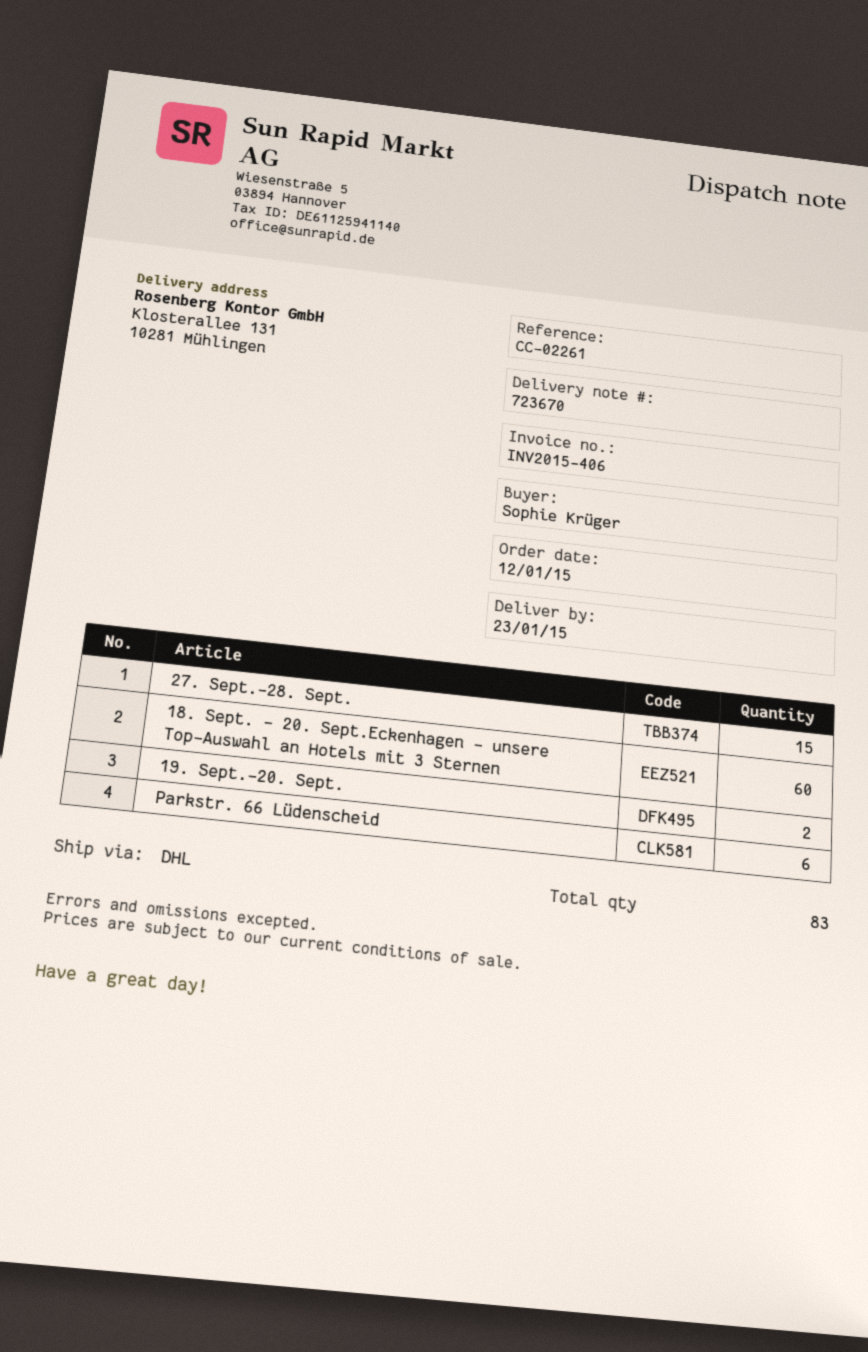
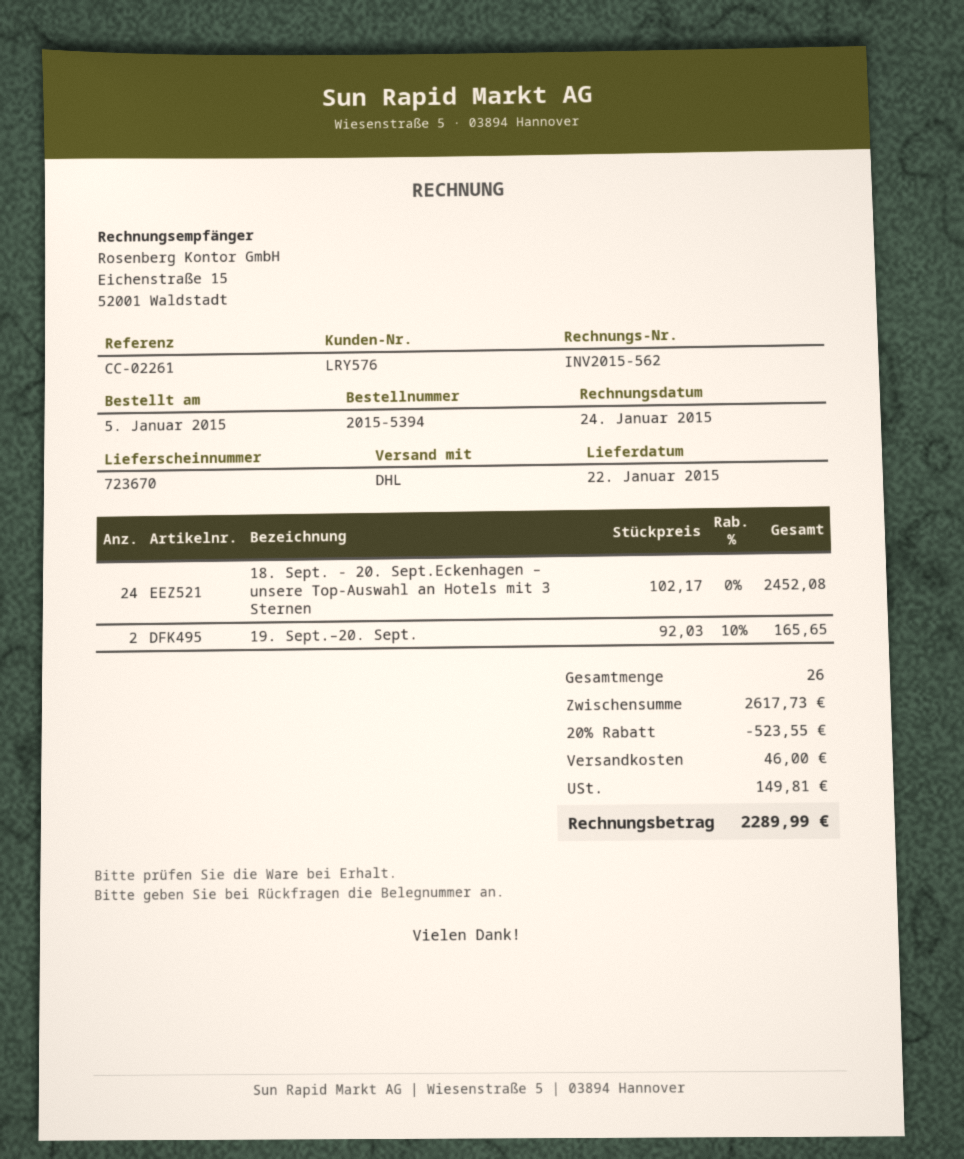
order date: 2015-01-12 -> 2015-01-05
delivery date: 2015-01-23 -> 2015-01-22
invoice number: INV2015-406 -> INV2015-562
27. Sept.–28. Sept.: 15 -> none
18. Sept. - 20. Sept.Eckenhagen – unsere Top-Auswahl an Hotels mit 3 Sternen: 60 -> 24
Parkstr. 66 Lüdenscheid: 6 -> none
total quantity: 83 -> 26

